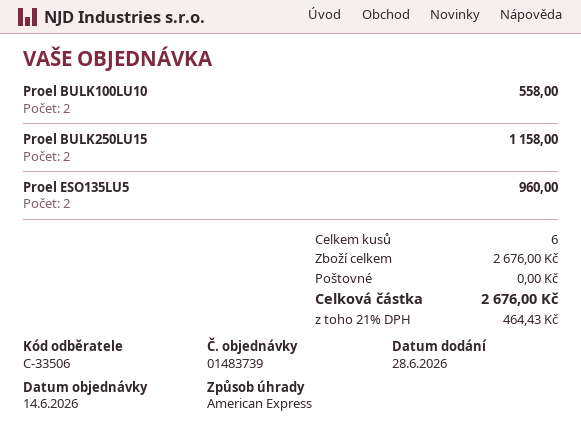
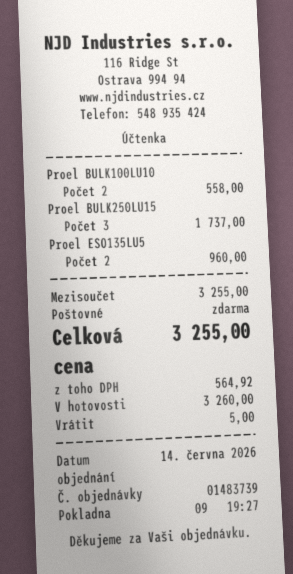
payment method: American Express -> cash
Proel BULK250LU15: 2 for 1158.00 -> 3 for 1737.00
subtotal: 2676.00 -> 3255.00
tax: 464.43 -> 564.92
total: 2676.00 -> 3255.00

